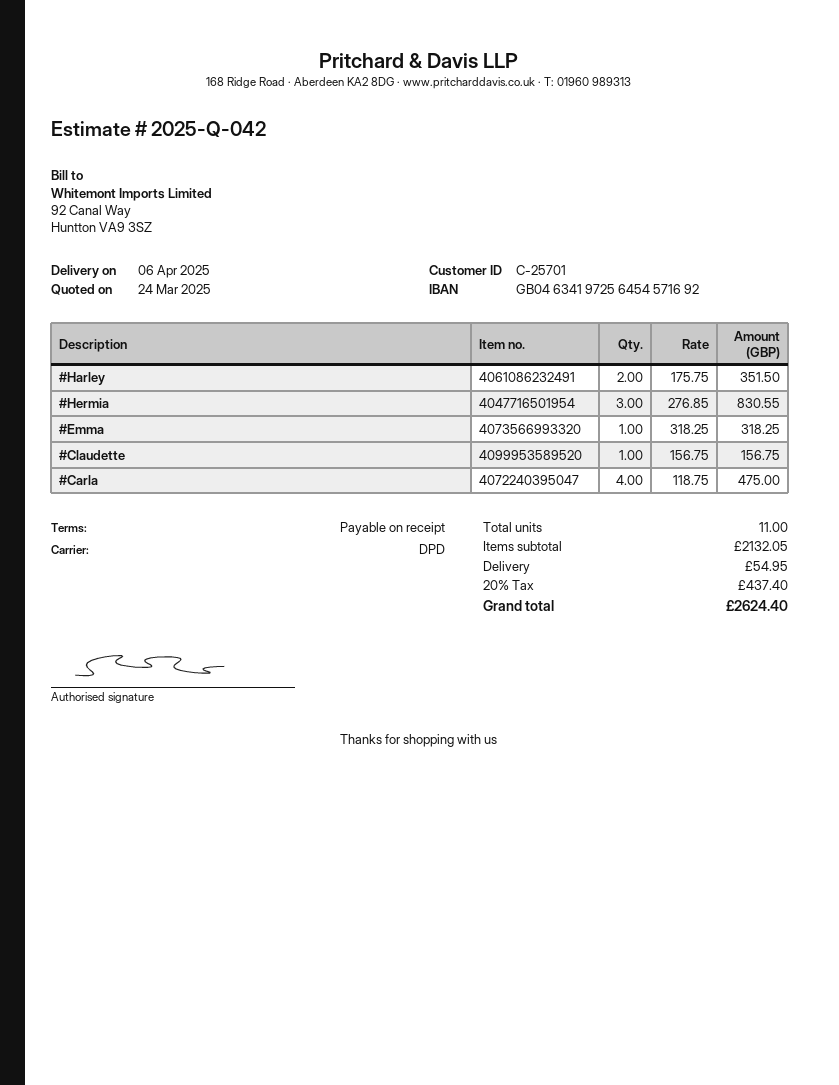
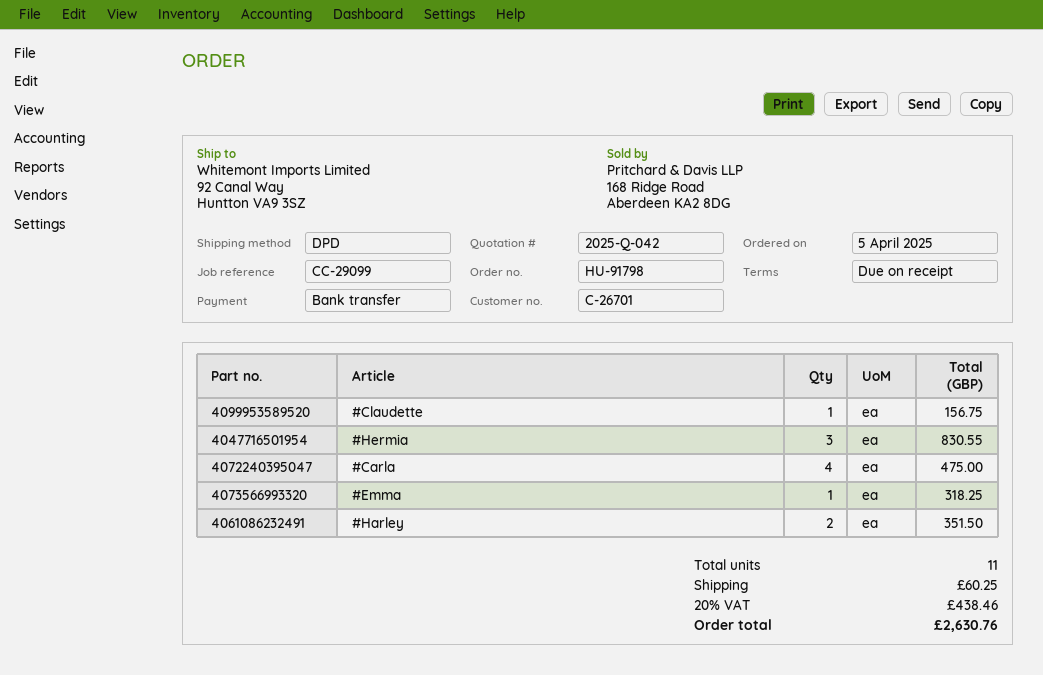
customer number: C-25701 -> C-26701
shipping: 54.95 -> 60.25
tax: 20% = 437.40 -> 20% = 438.46
total: 2624.40 -> 2630.76

